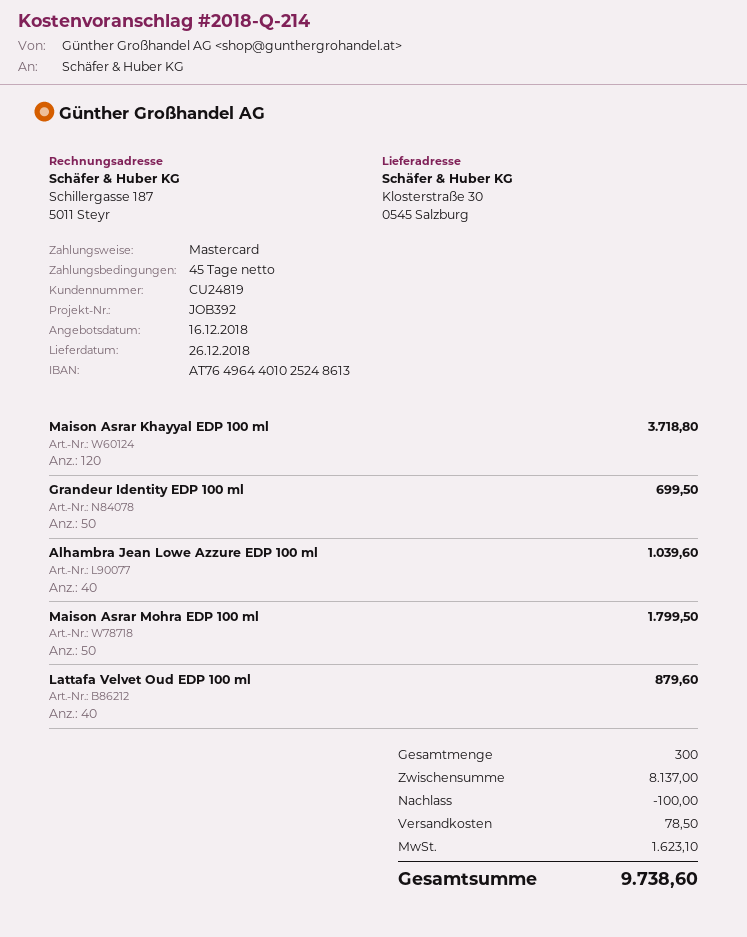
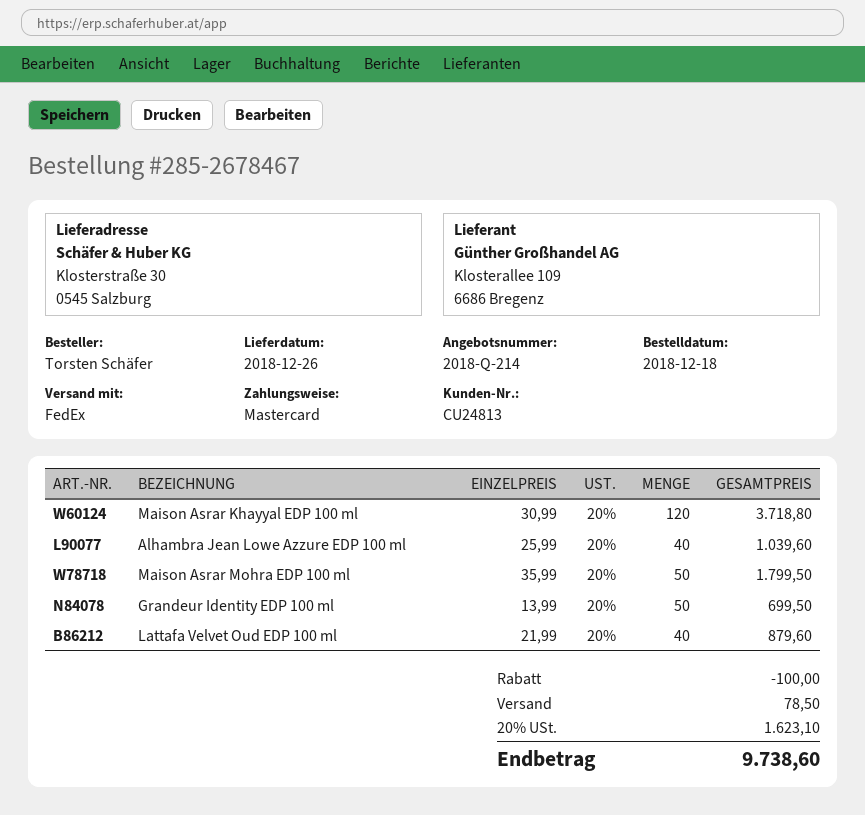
customer number: CU24819 -> CU24813

